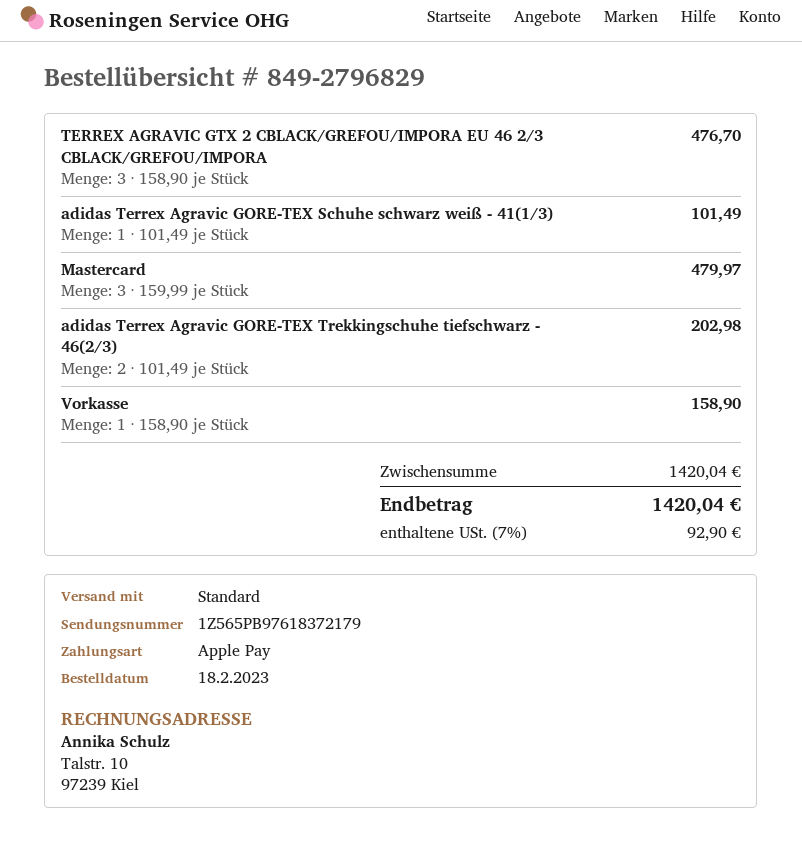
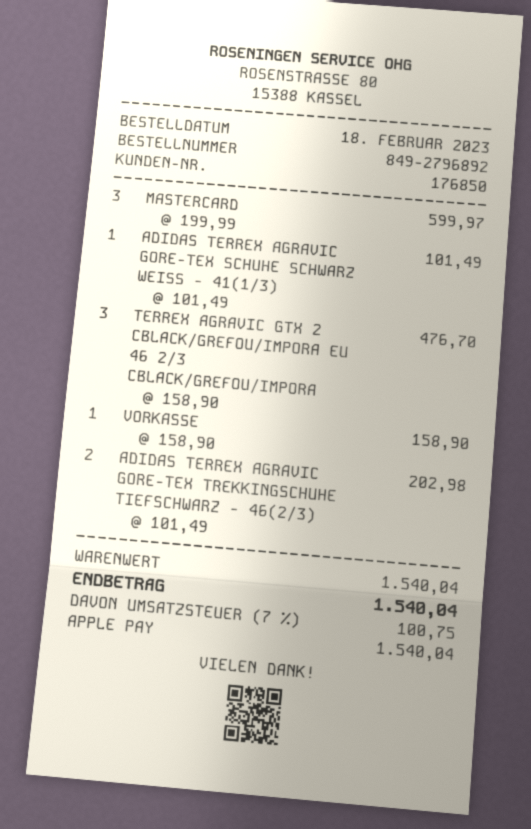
order number: 849-2796829 -> 849-2796892
Mastercard: 3 x 159.99 = 479.97 -> 3 x 199.99 = 599.97
subtotal: 1420.04 -> 1540.04
tax: 7% = 92.90 -> 7% = 100.75
total: 1420.04 -> 1540.04

